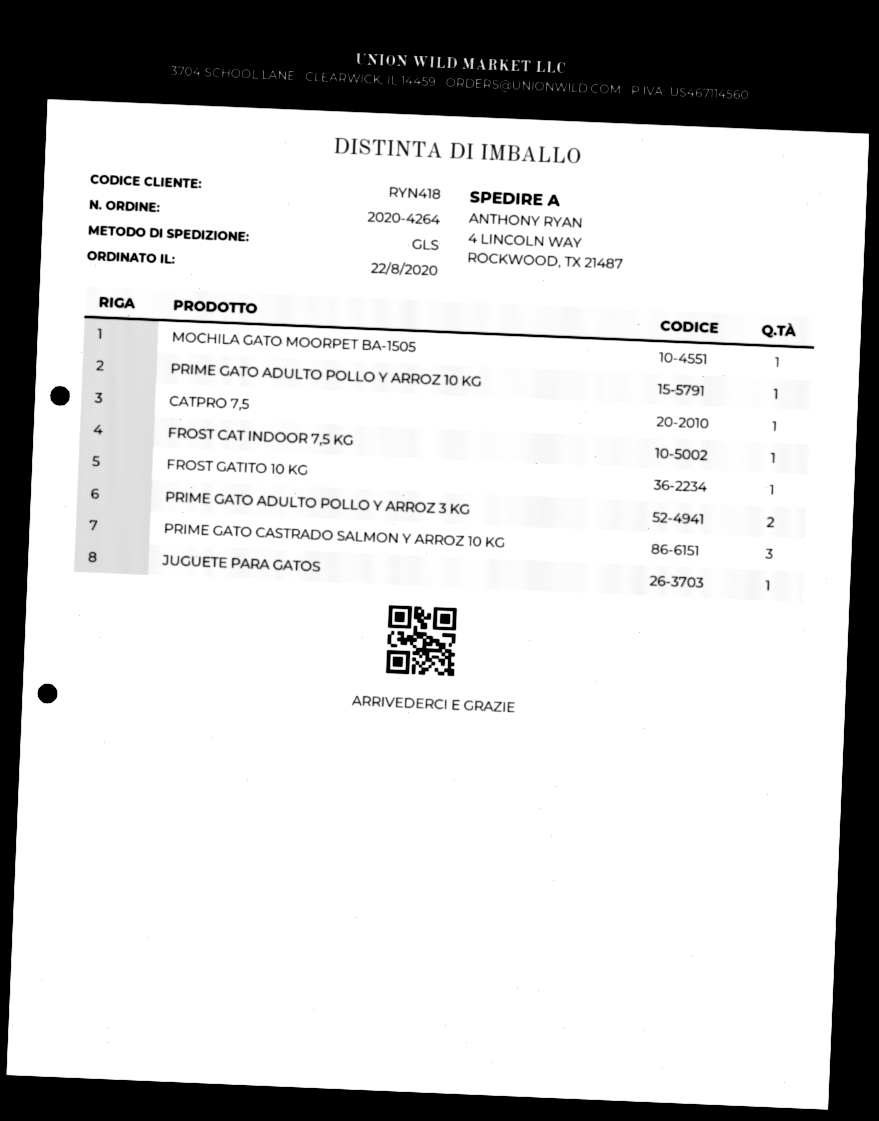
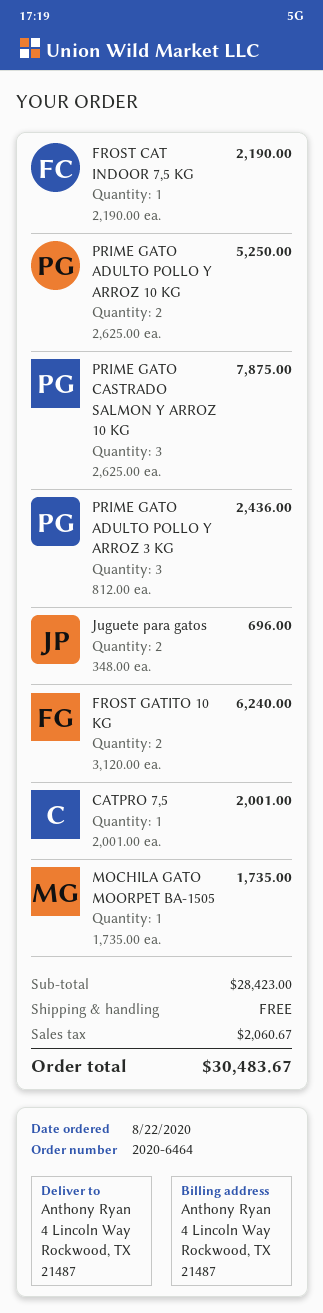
order number: 2020-4264 -> 2020-6464
PRIME GATO ADULTO POLLO Y ARROZ 10 KG: 1 -> 2
FROST GATITO 10 KG: 1 -> 2
PRIME GATO ADULTO POLLO Y ARROZ 3 KG: 2 -> 3
JUGUETE PARA GATOS: 1 -> 2

